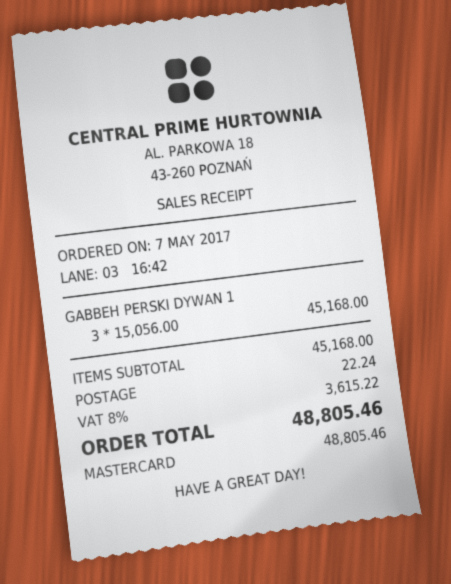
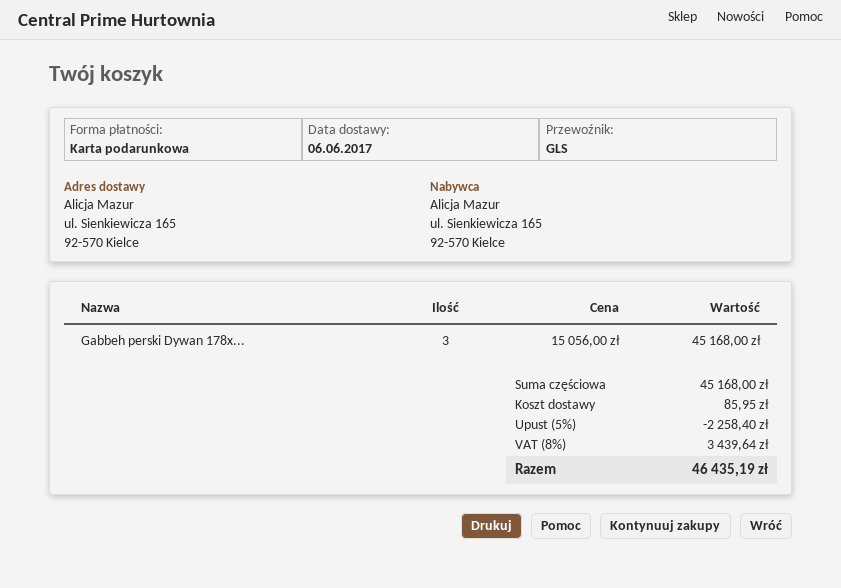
payment method: Mastercard -> gift card
discount: none -> 5% = 2258.40
shipping: 22.24 -> 85.95
tax: 8% = 3615.22 -> 8% = 3439.64
total: 48805.46 -> 46435.19

